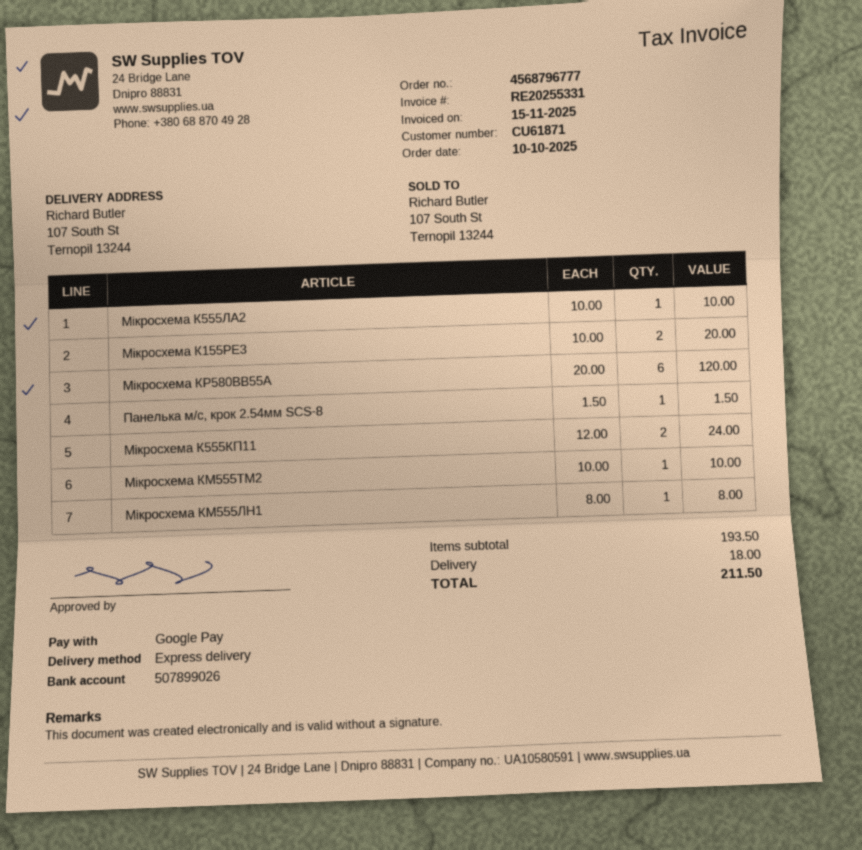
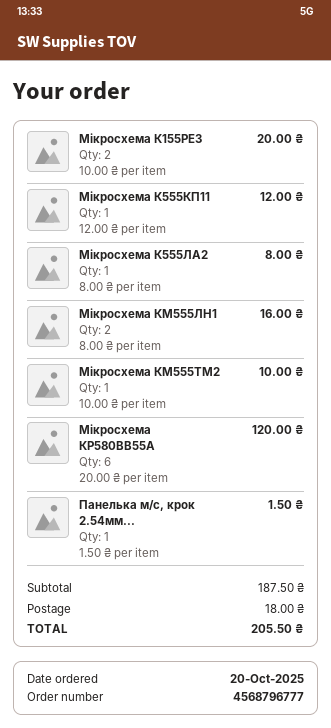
order date: 2025-10-10 -> 2025-10-20
Мікросхема К555ЛА2: 1 x 10.00 = 10.00 -> 1 x 8.00 = 8.00
Мікросхема К555КП11: 2 x 12.00 = 24.00 -> 1 x 12.00 = 12.00
Мікросхема КМ555ЛН1: 1 x 8.00 = 8.00 -> 2 x 8.00 = 16.00
subtotal: 193.50 -> 187.50
total: 211.50 -> 205.50

